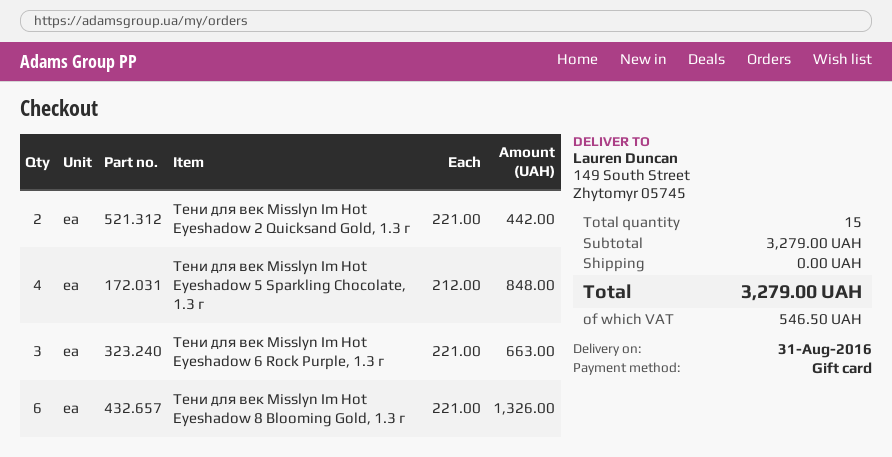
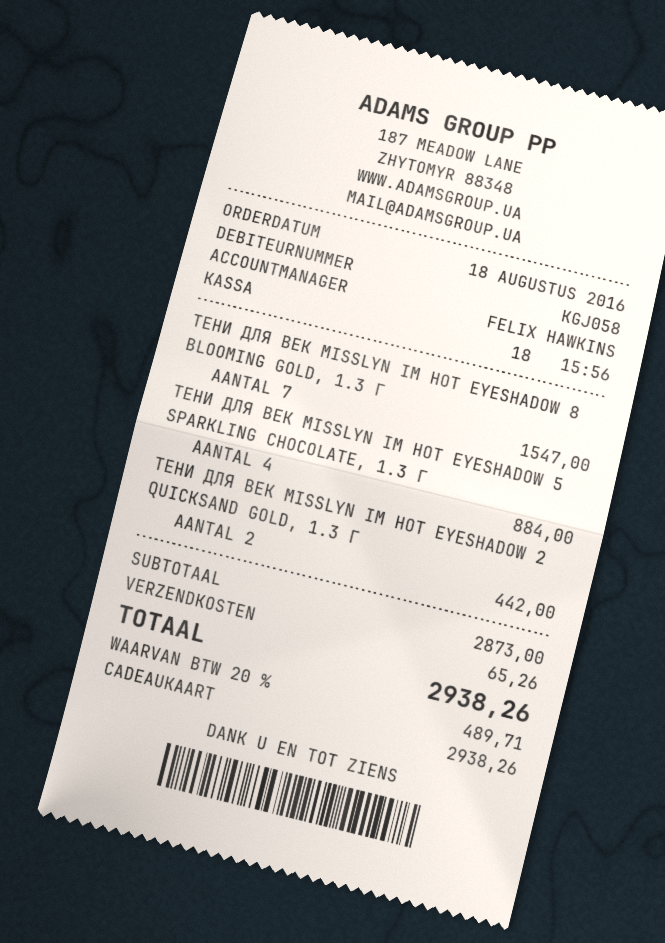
Тени для век Misslyn Im Hot Eyeshadow 5 Sparkling Chocolate, 1.3 г: 4 for 848.00 -> 4 for 884.00
Тени для век Misslyn Im Hot Eyeshadow 6 Rock Purple, 1.3 г: 3 for 663.00 -> none
Тени для век Misslyn Im Hot Eyeshadow 8 Blooming Gold, 1.3 г: 6 for 1326.00 -> 7 for 1547.00
subtotal: 3279.00 -> 2873.00
shipping: 0.00 -> 65.26
tax: 546.50 -> 489.71
total: 3279.00 -> 2938.26

